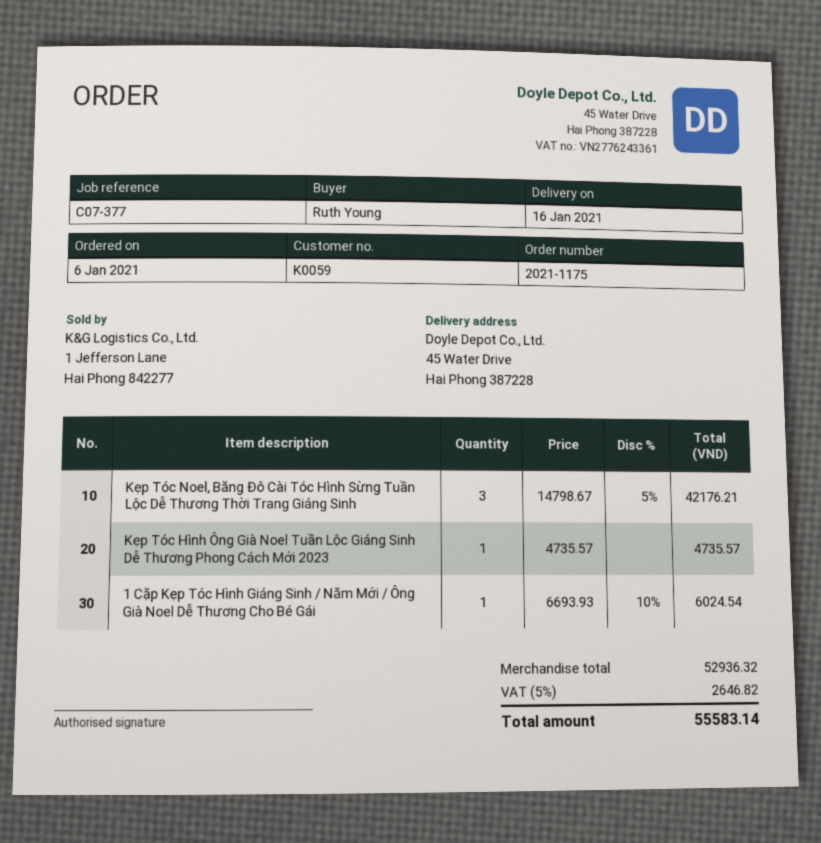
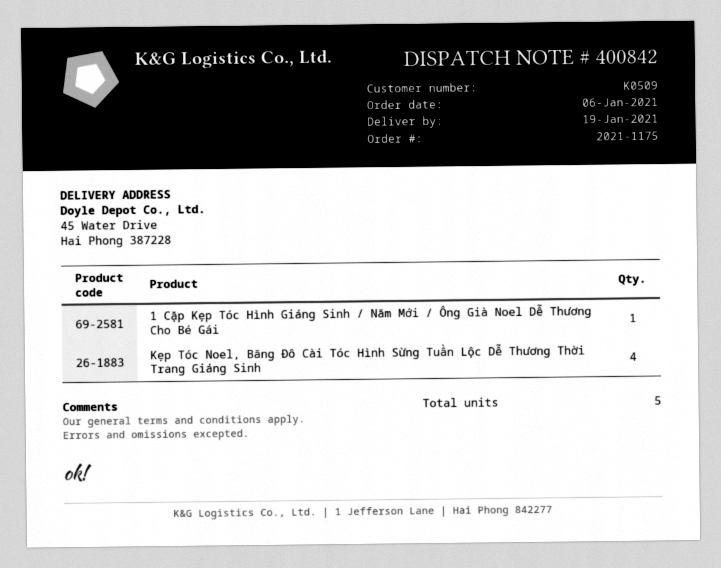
delivery date: 2021-01-16 -> 2021-01-19
customer number: K0059 -> K0509
Kẹp Tóc Noel, Băng Đô Cài Tóc Hình Sừng Tuần Lộc Dễ Thương Thời Trang Giáng Sinh: 3 -> 4
Kẹp Tóc Hình Ông Già Noel Tuần Lộc Giáng Sinh Dễ Thương Phong Cách Mới 2023: 1 -> none

